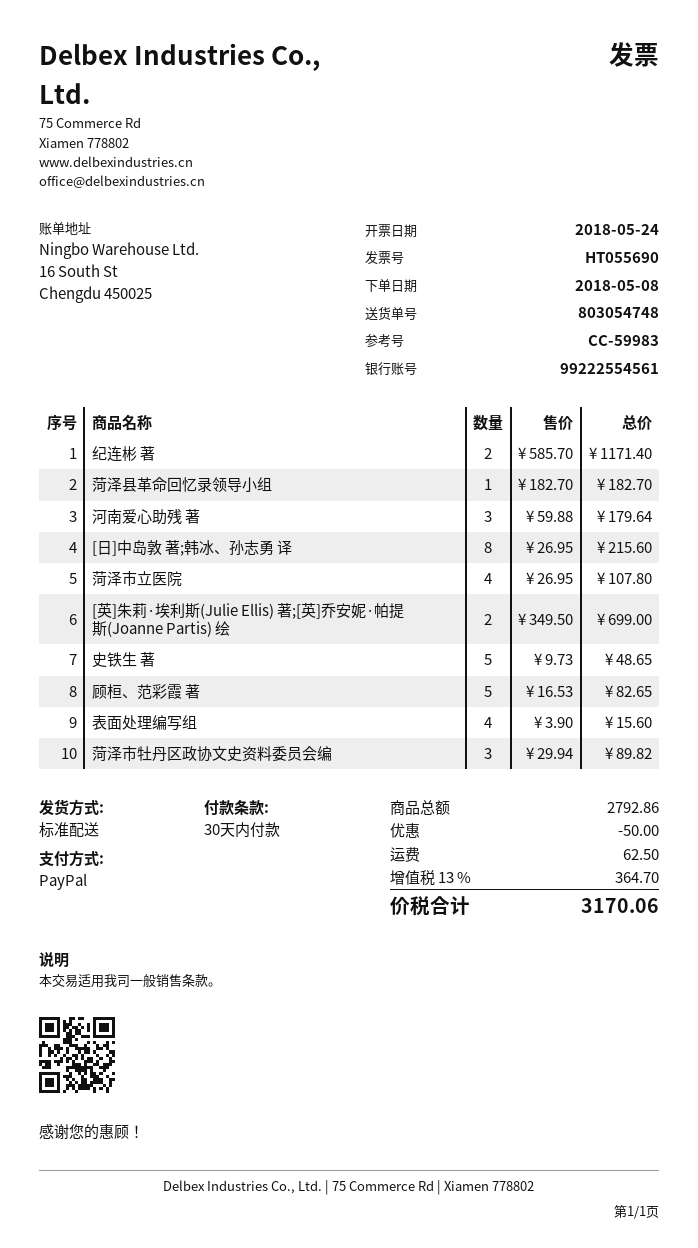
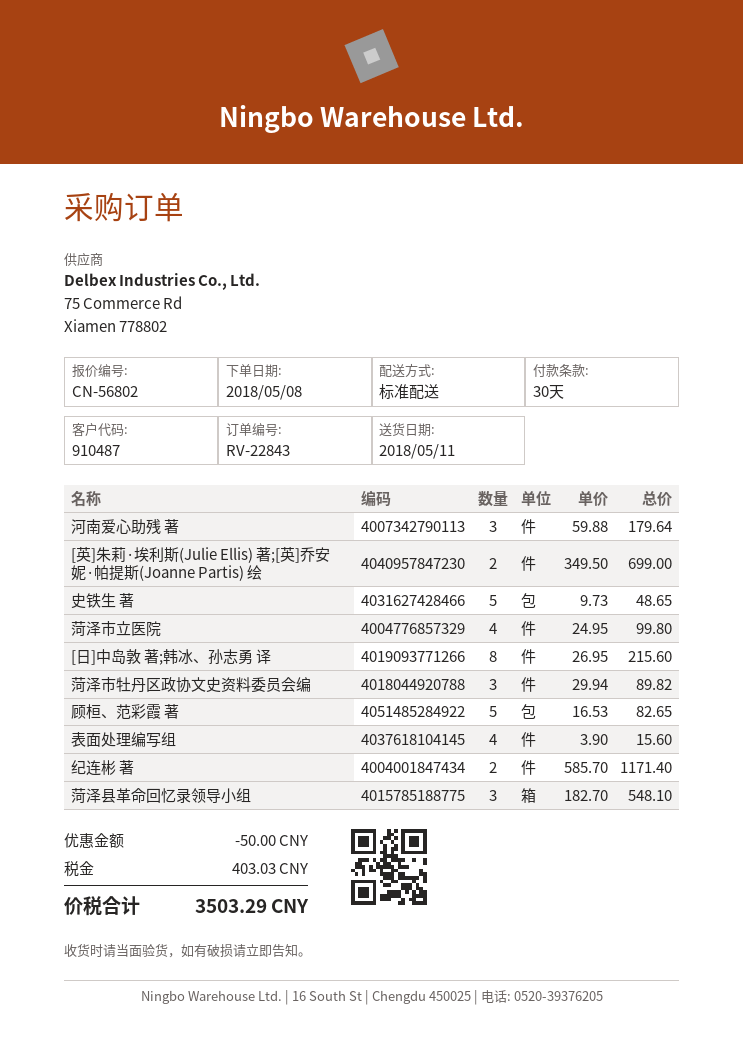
菏泽县革命回忆录领导小组: 1 x 182.70 = 182.70 -> 3 x 182.70 = 548.10
菏泽市立医院: 4 x 26.95 = 107.80 -> 4 x 24.95 = 99.80
shipping: 62.50 -> none
tax: 364.70 -> 403.03
total: 3170.06 -> 3503.29

